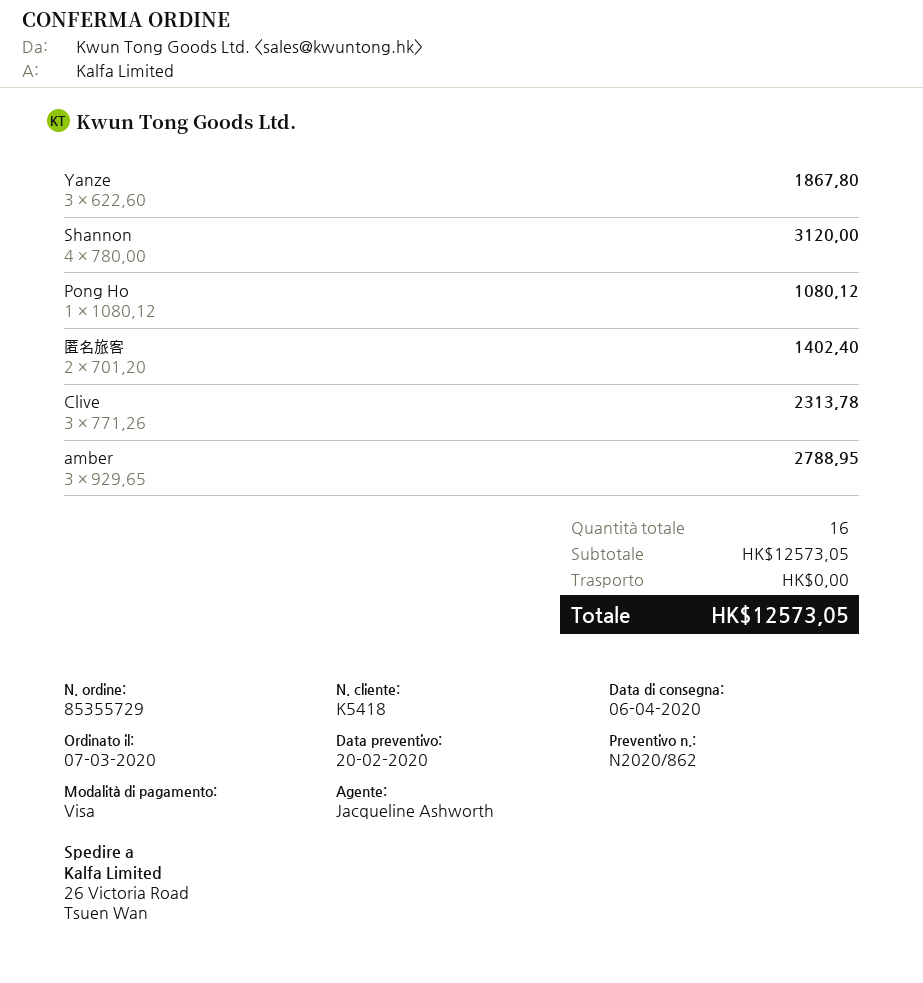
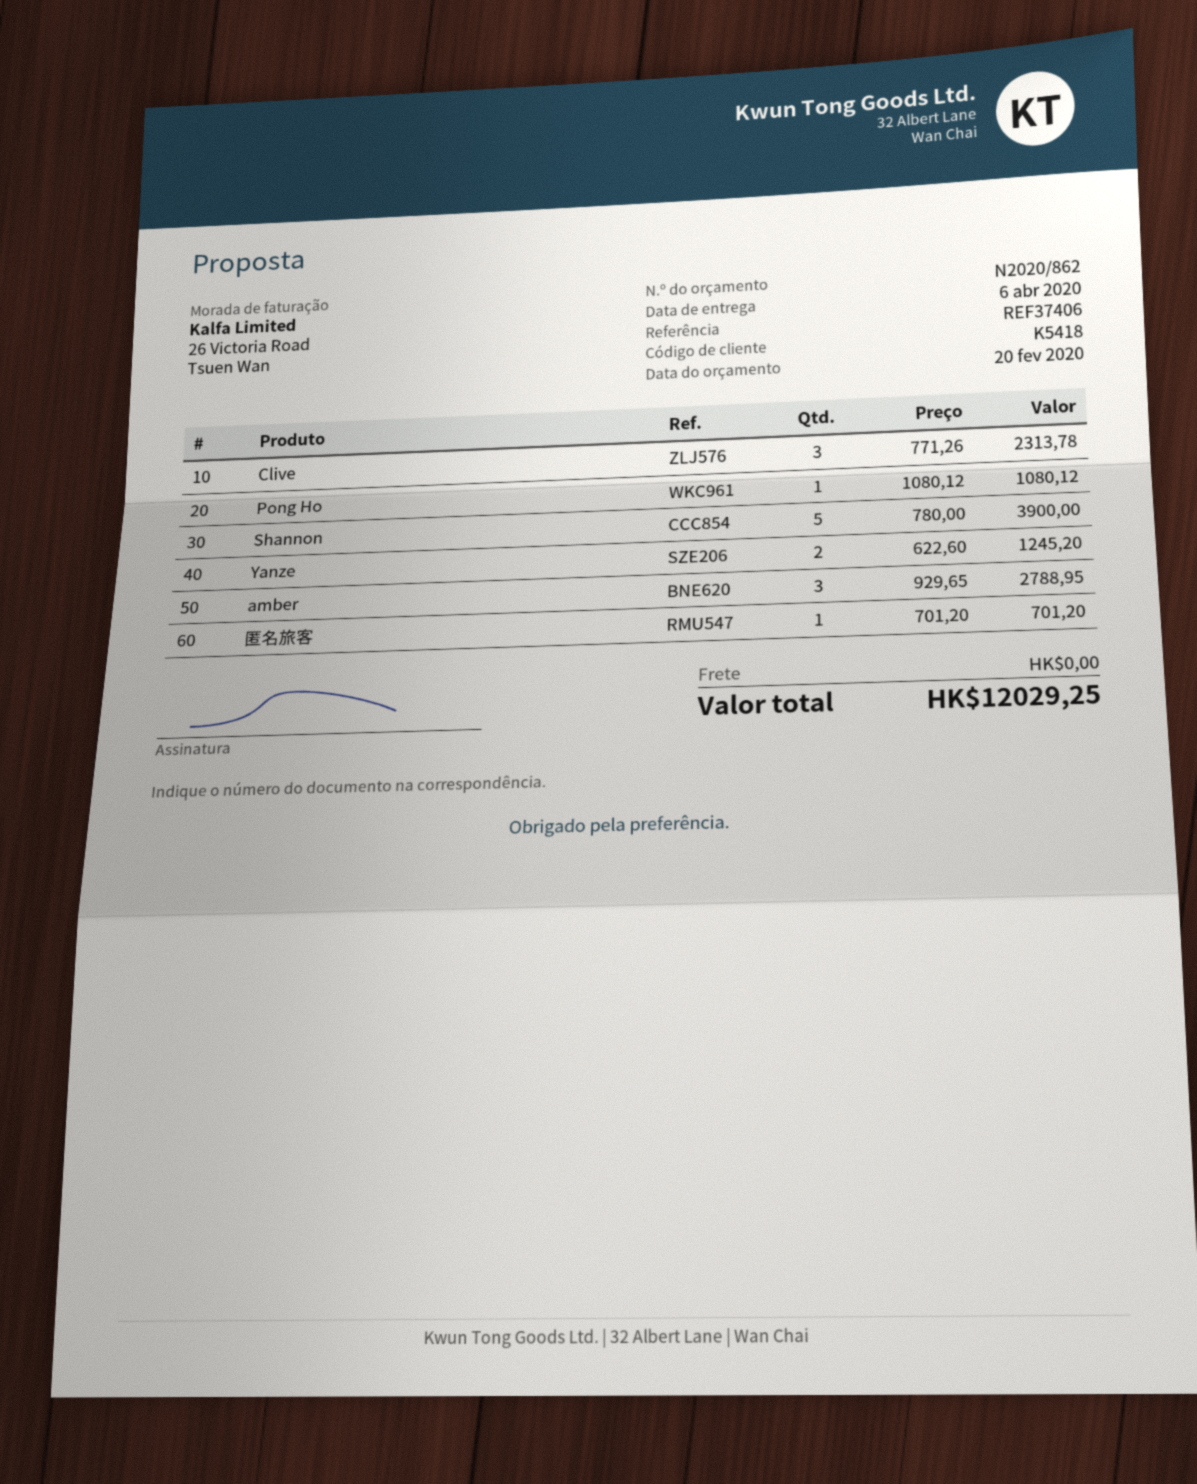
Yanze: 3 x 622.60 = 1867.80 -> 2 x 622.60 = 1245.20
Shannon: 4 x 780.00 = 3120.00 -> 5 x 780.00 = 3900.00
匿名旅客: 2 x 701.20 = 1402.40 -> 1 x 701.20 = 701.20
total: 12573.05 -> 12029.25

